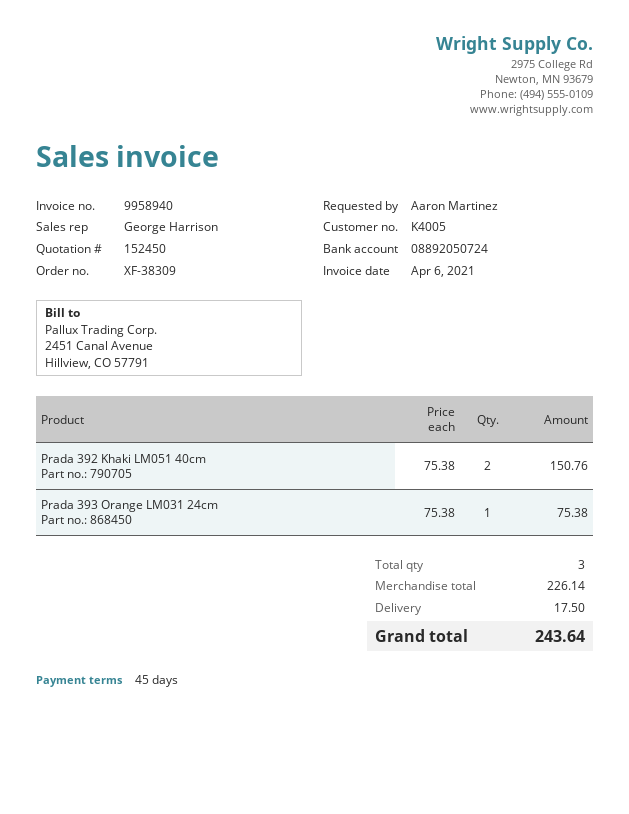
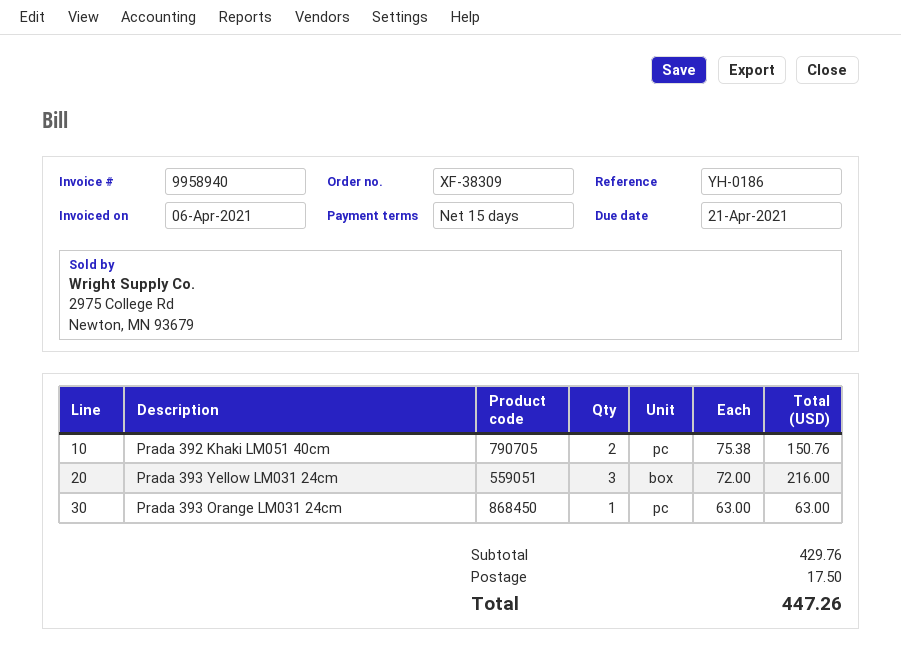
payment terms: 45 days -> 15 days
Prada 393 Orange LM031 24cm: 1 x 75.38 = 75.38 -> 1 x 63.00 = 63.00
Prada 393 Yellow LM031 24cm: none -> 3 x 72.00 = 216.00
subtotal: 226.14 -> 429.76
total: 243.64 -> 447.26

